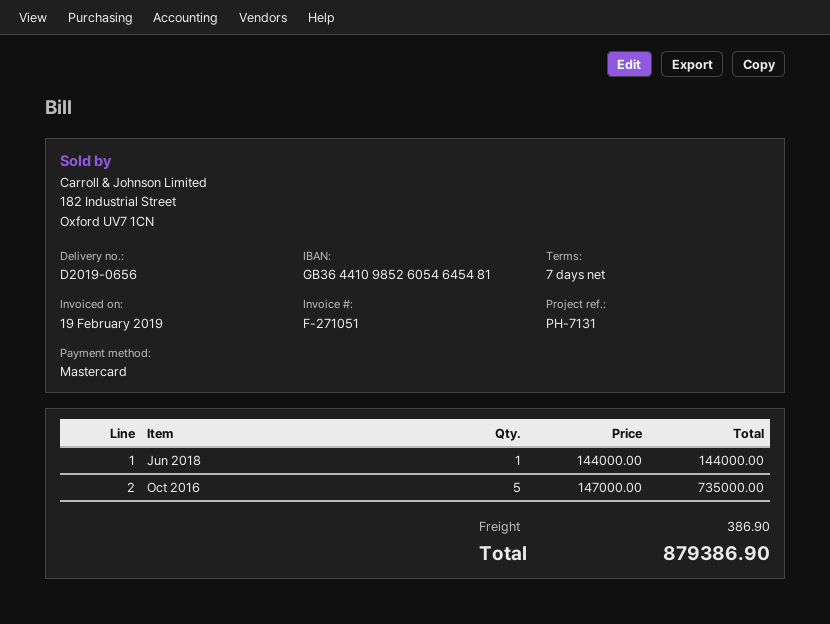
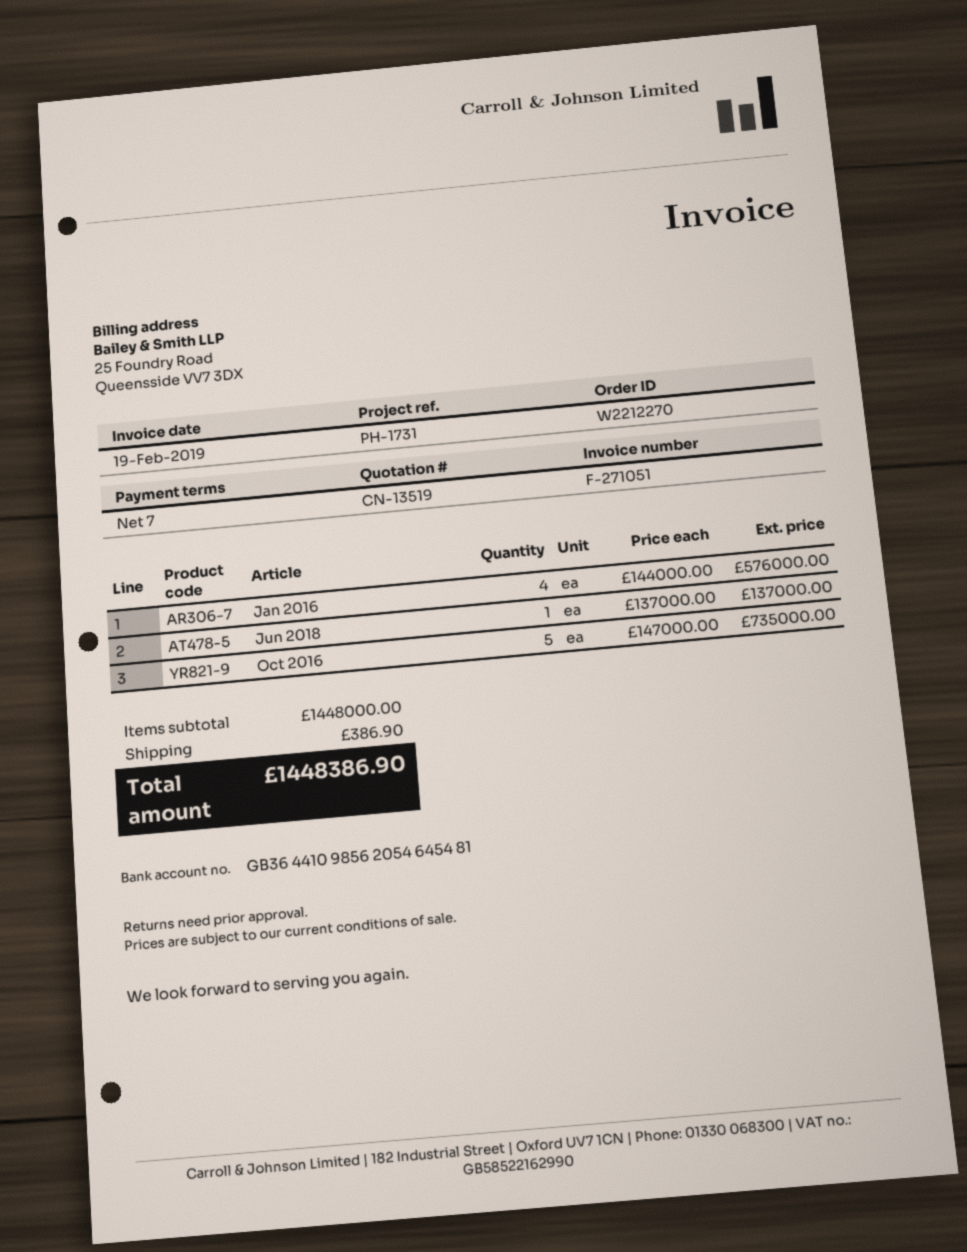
reference: PH-7131 -> PH-1731
bank account: GB36441098526054645481 -> GB36441098562054645481
Jun 2018: 1 x 144000.00 = 144000.00 -> 1 x 137000.00 = 137000.00
Jan 2016: none -> 4 x 144000.00 = 576000.00
total: 879386.90 -> 1448386.90

